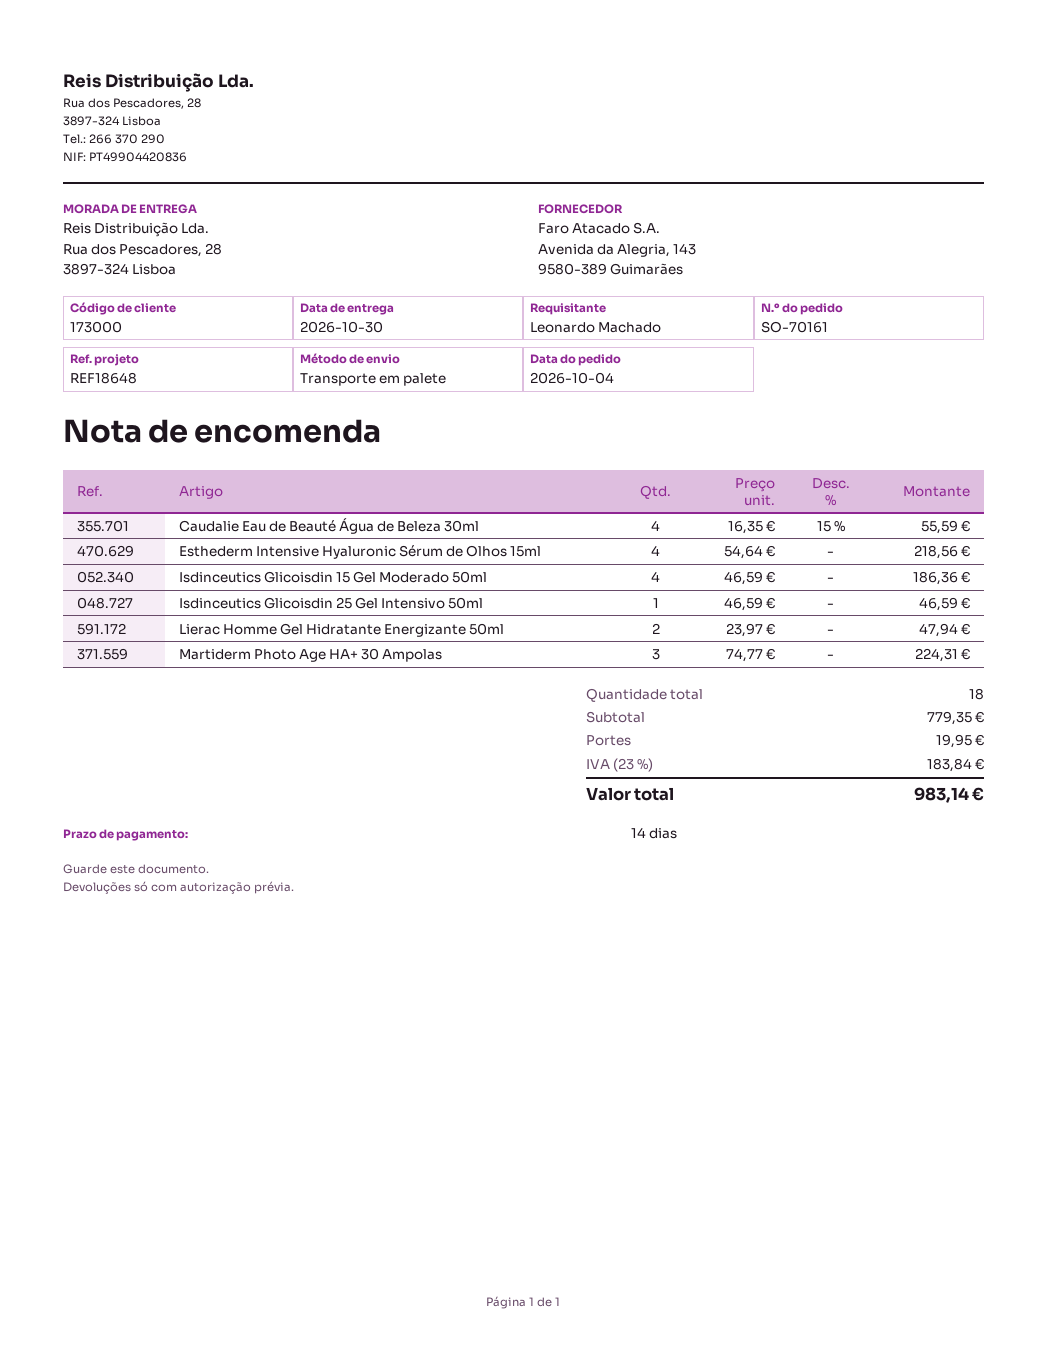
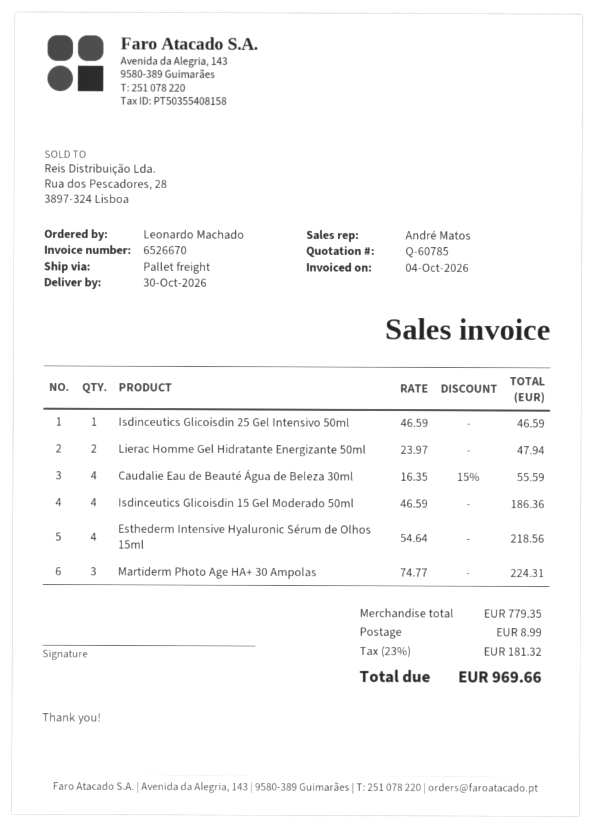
shipping: 19.95 -> 8.99
tax: 23% = 183.84 -> 23% = 181.32
total: 983.14 -> 969.66

